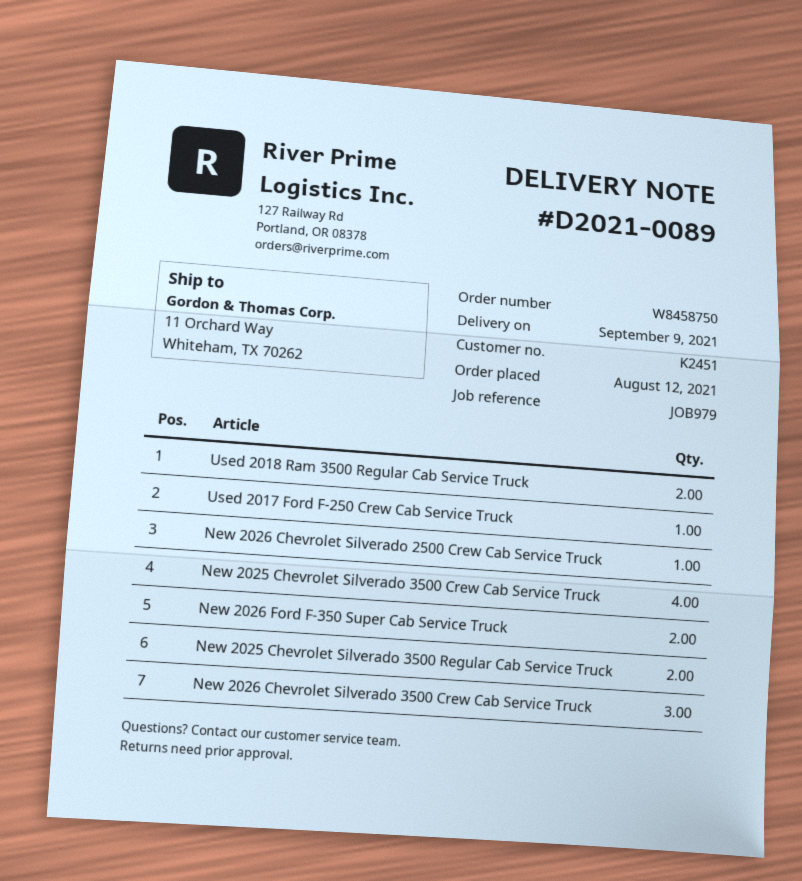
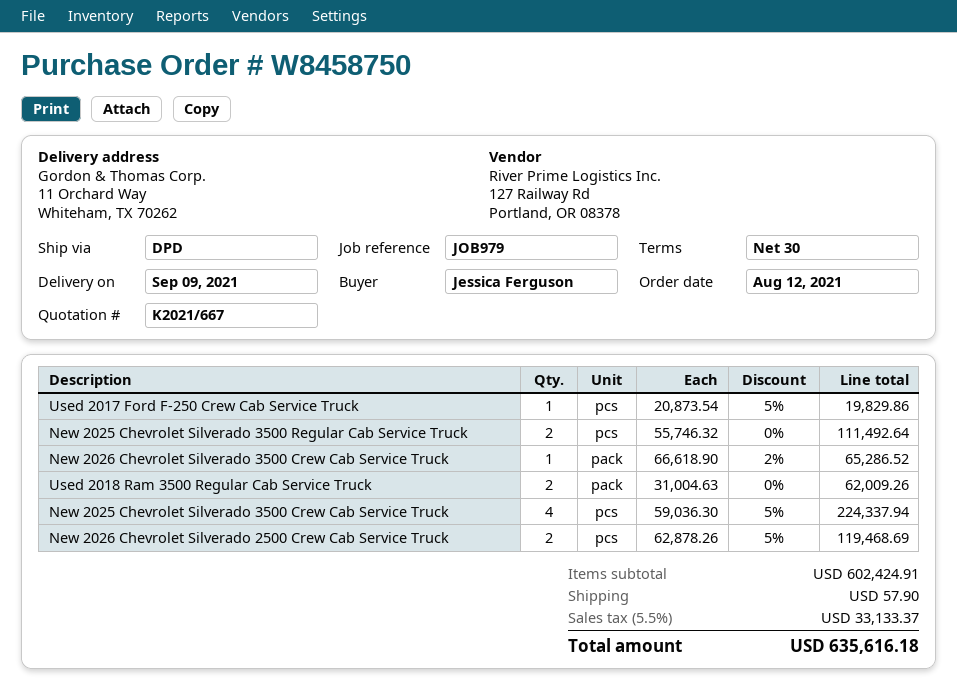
New 2026 Chevrolet Silverado 2500 Crew Cab Service Truck: 1 -> 2
New 2026 Ford F-350 Super Cab Service Truck: 2 -> none
New 2026 Chevrolet Silverado 3500 Crew Cab Service Truck: 3 -> 1

